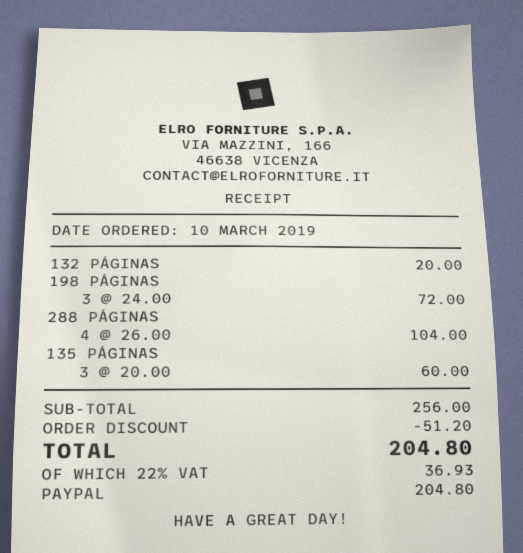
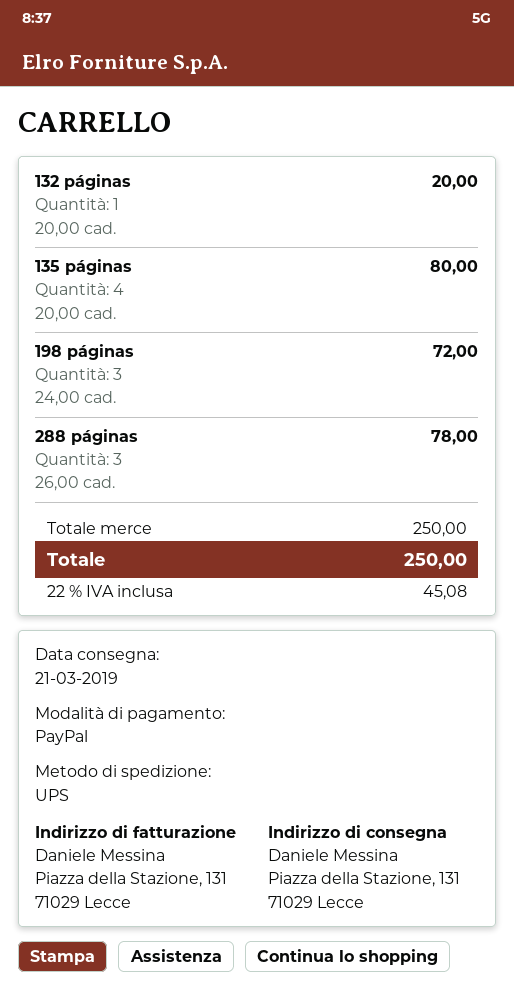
288 PÁGINAS: 4 x 26.00 = 104.00 -> 3 x 26.00 = 78.00
135 PÁGINAS: 3 x 20.00 = 60.00 -> 4 x 20.00 = 80.00
subtotal: 256.00 -> 250.00
discount: 51.20 -> none
tax: 22% = 36.93 -> 22% = 45.08
total: 204.80 -> 250.00

